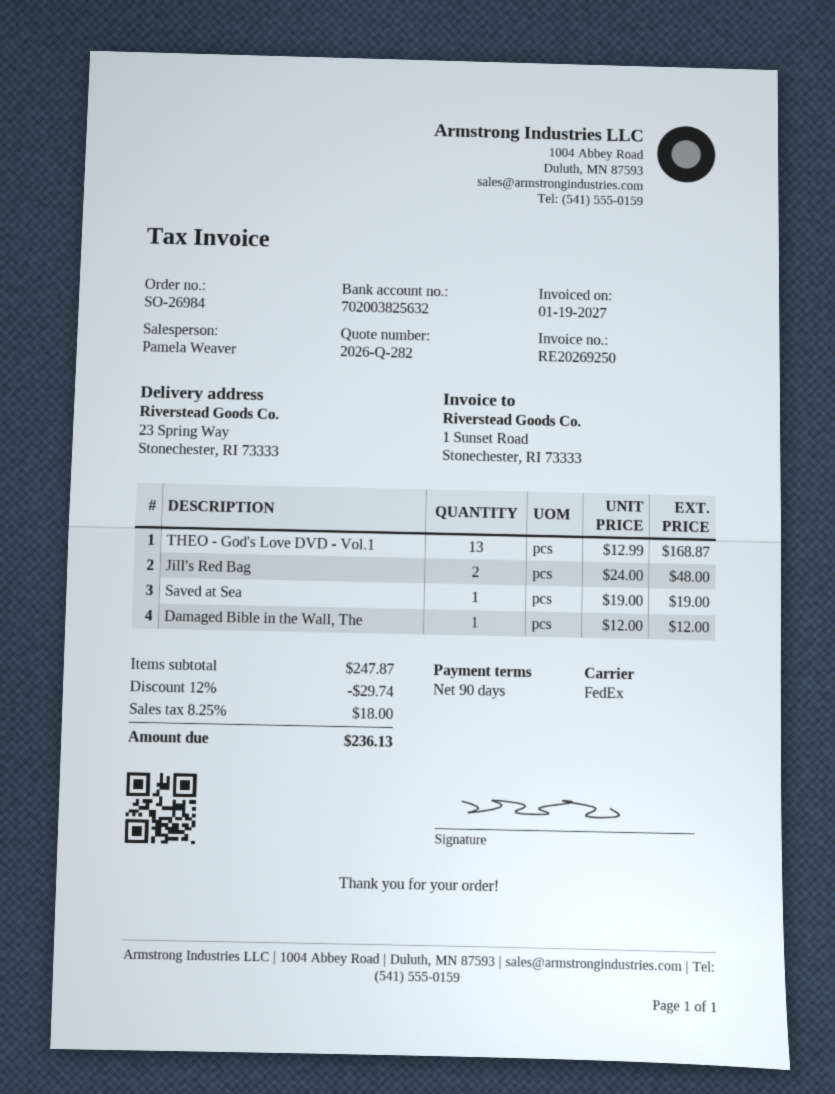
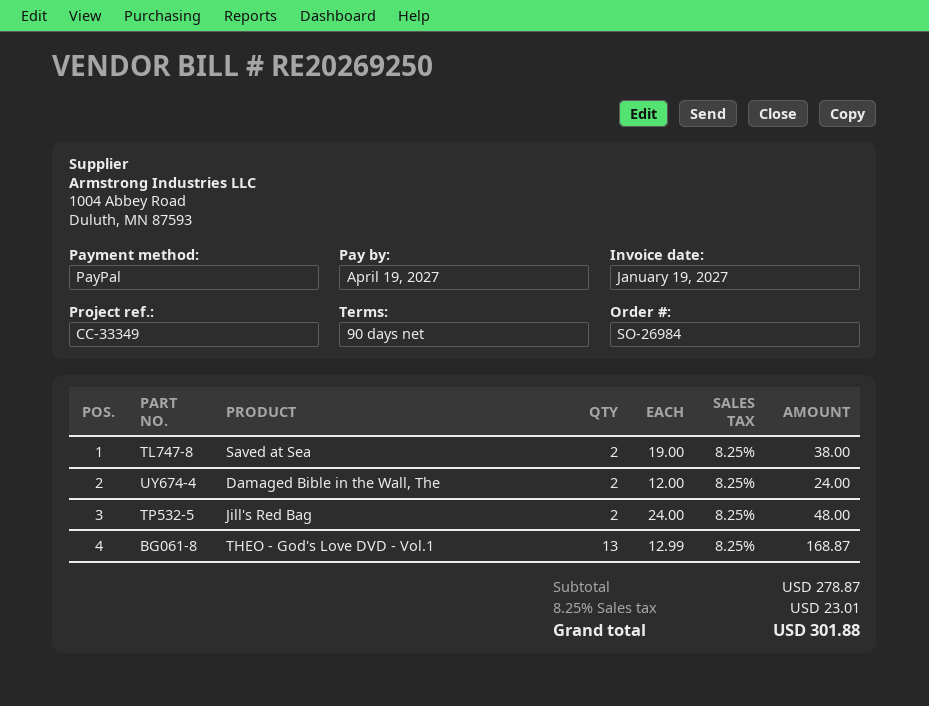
Saved at Sea: 1 x 19.00 = 19.00 -> 2 x 19.00 = 38.00
Damaged Bible in the Wall, The: 1 x 12.00 = 12.00 -> 2 x 12.00 = 24.00
subtotal: 247.87 -> 278.87
discount: 12% = 29.74 -> none
tax: 8.25% = 18.00 -> 8.25% = 23.01
total: 236.13 -> 301.88

